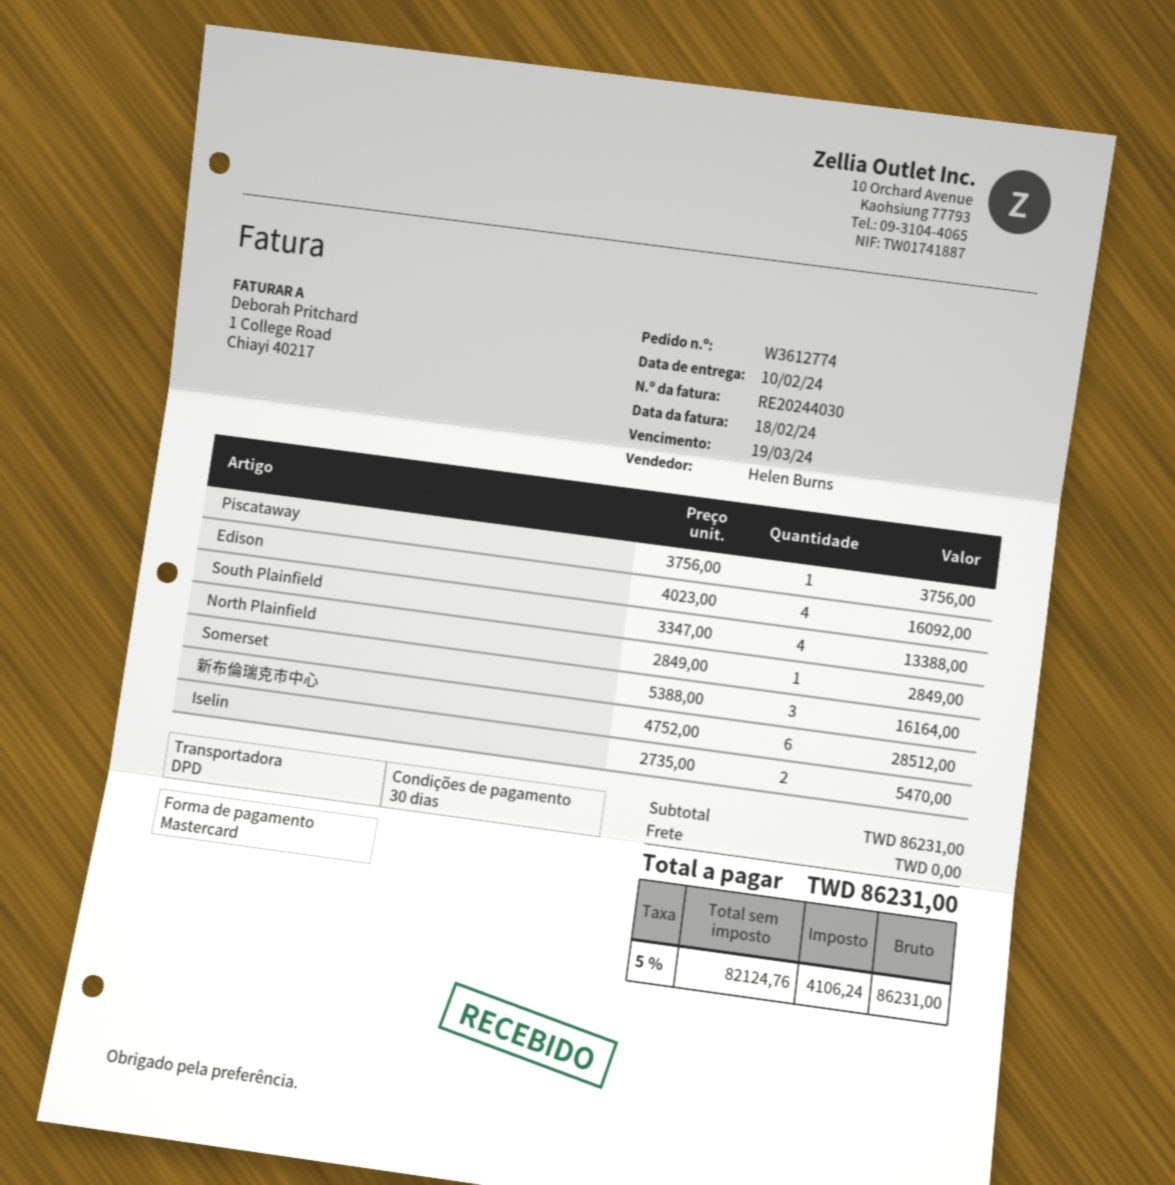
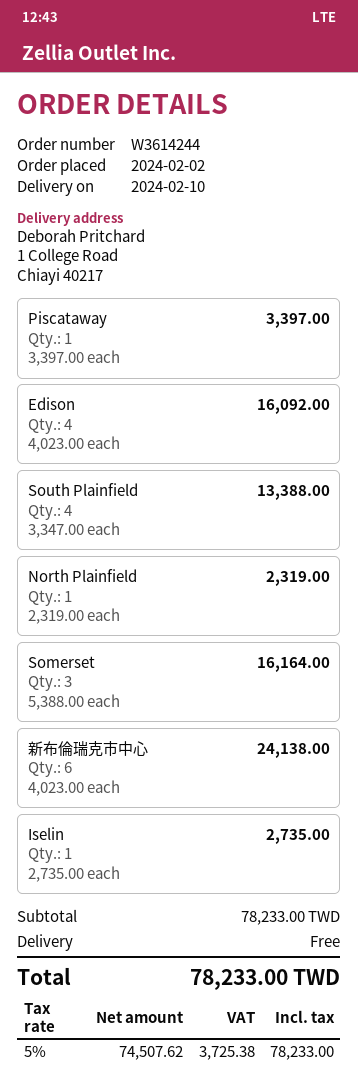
order number: W3612774 -> W3614244
Piscataway: 1 x 3756.00 = 3756.00 -> 1 x 3397.00 = 3397.00
North Plainfield: 1 x 2849.00 = 2849.00 -> 1 x 2319.00 = 2319.00
新布倫瑞克市中心: 6 x 4752.00 = 28512.00 -> 6 x 4023.00 = 24138.00
Iselin: 2 x 2735.00 = 5470.00 -> 1 x 2735.00 = 2735.00
subtotal: 86231.00 -> 78233.00
net: 82124.76 -> 74507.62
tax: 5% = 4106.24 -> 5% = 3725.38
total: 86231.00 -> 78233.00

